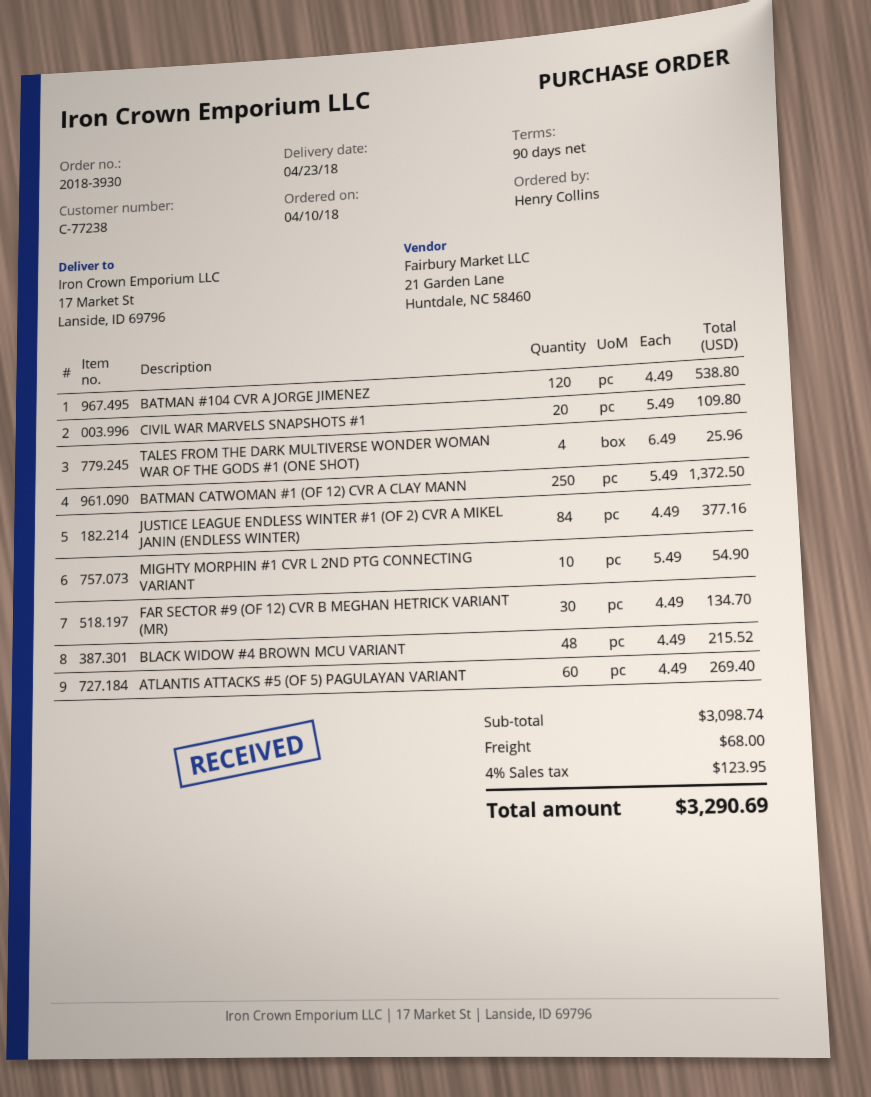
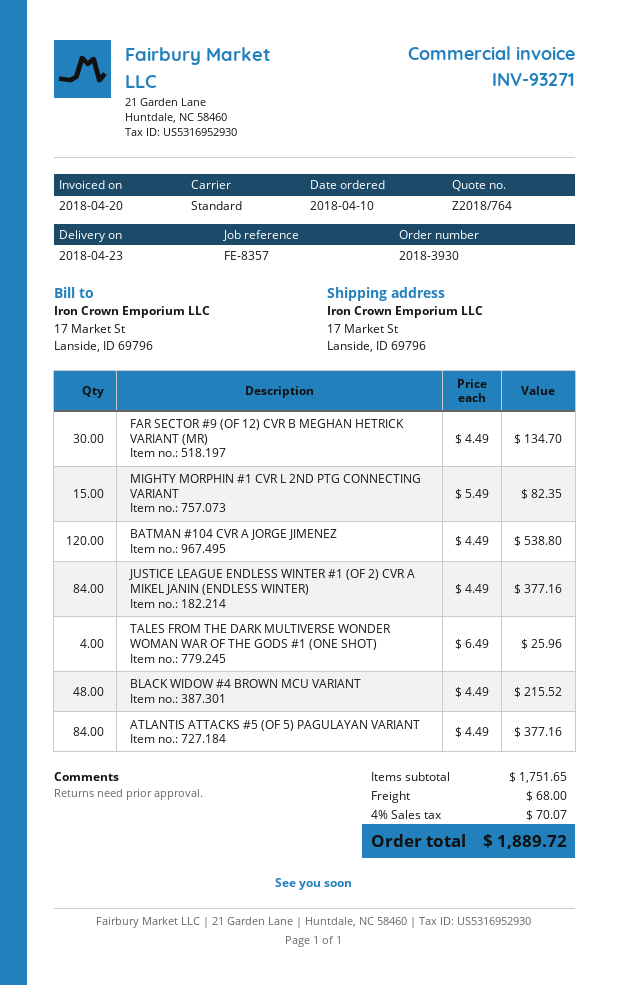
CIVIL WAR MARVELS SNAPSHOTS #1: 20 x 5.49 = 109.80 -> none
BATMAN CATWOMAN #1 (OF 12) CVR A CLAY MANN: 250 x 5.49 = 1372.50 -> none
MIGHTY MORPHIN #1 CVR L 2ND PTG CONNECTING VARIANT: 10 x 5.49 = 54.90 -> 15 x 5.49 = 82.35
ATLANTIS ATTACKS #5 (OF 5) PAGULAYAN VARIANT: 60 x 4.49 = 269.40 -> 84 x 4.49 = 377.16
subtotal: 3098.74 -> 1751.65
tax: 4% = 123.95 -> 4% = 70.07
total: 3290.69 -> 1889.72

